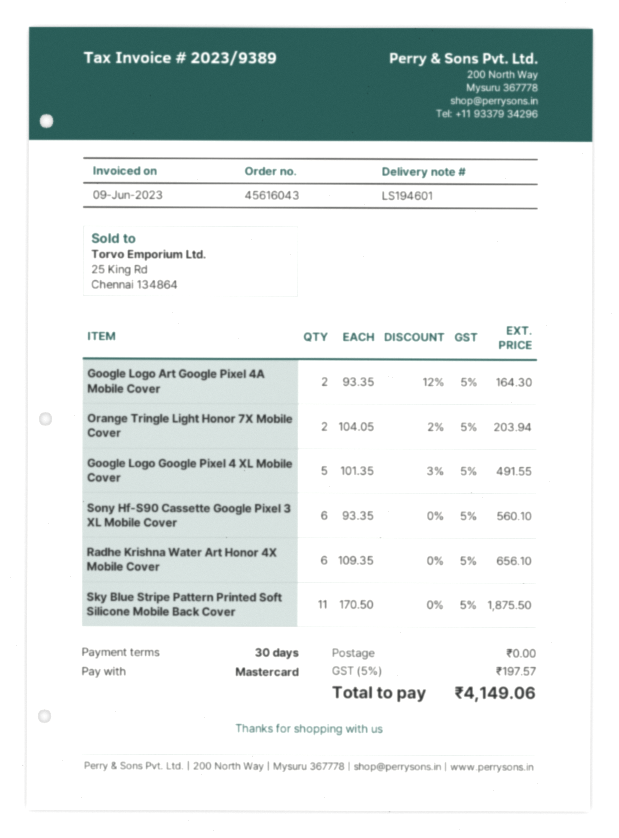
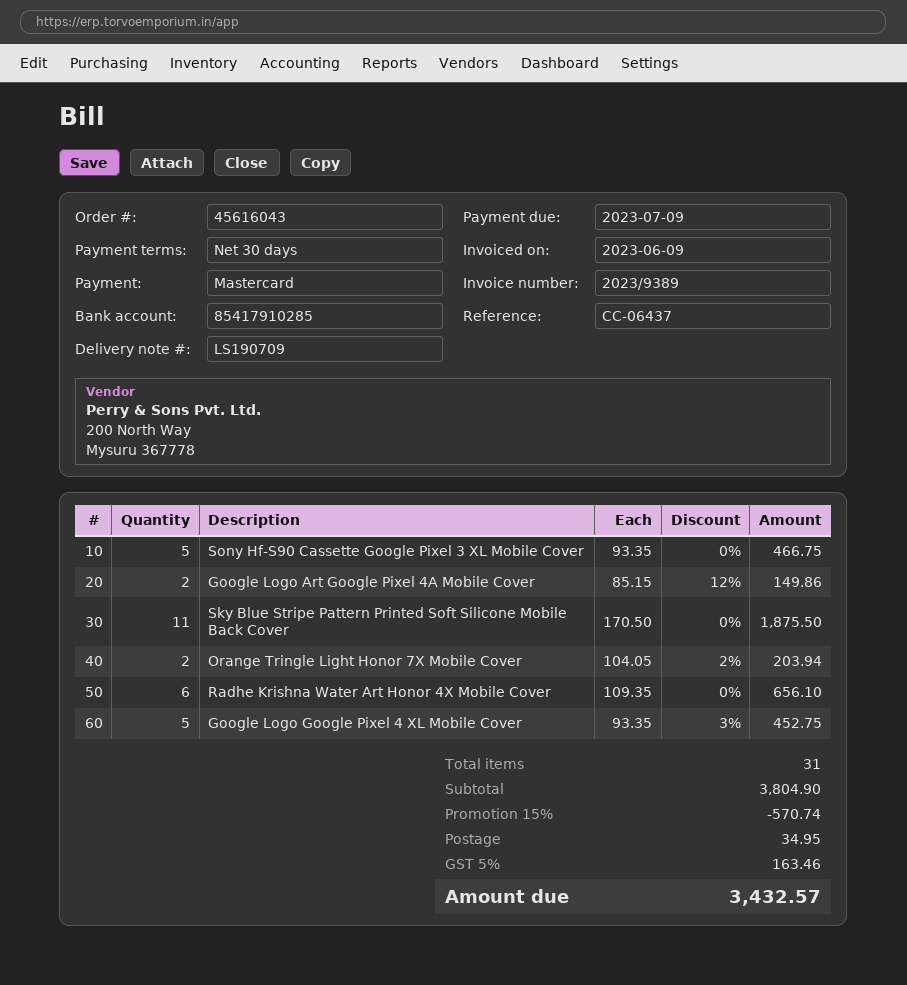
delivery note number: LS194601 -> LS190709
Google Logo Art Google Pixel 4A Mobile Cover: 2 x 93.35 - 12% = 164.30 -> 2 x 85.15 - 12% = 149.86
Google Logo Google Pixel 4 XL Mobile Cover: 5 x 101.35 - 3% = 491.55 -> 5 x 93.35 - 3% = 452.75
Sony Hf-S90 Cassette Google Pixel 3 XL Mobile Cover: 6 x 93.35 = 560.10 -> 5 x 93.35 = 466.75
discount: none -> 15% = 570.74
shipping: 0.00 -> 34.95
tax: 5% = 197.57 -> 5% = 163.46
total: 4149.06 -> 3432.57

